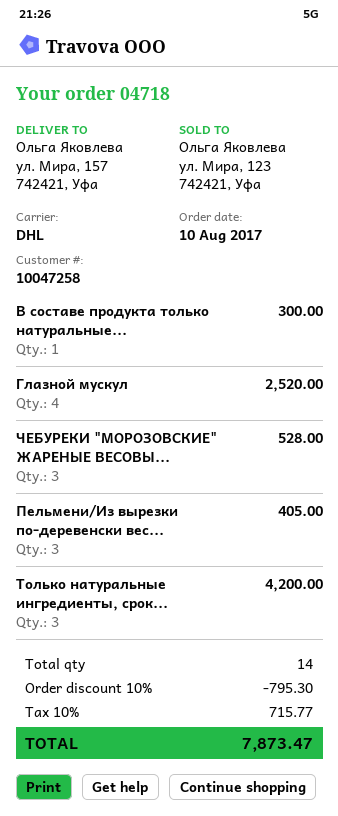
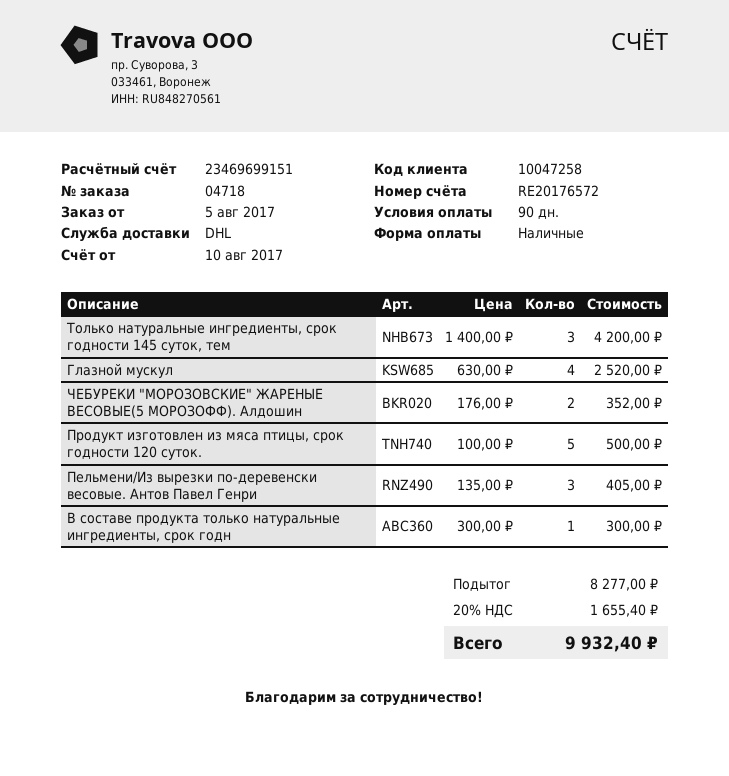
order date: 2017-08-10 -> 2017-08-05
ЧЕБУРЕКИ "МОРОЗОВСКИЕ" ЖАРЕНЫЕ ВЕСОВЫ...: 3 for 528.00 -> 2 for 352.00
Продукт изготовлен из мяса птицы, срок годности 120 суток.: none -> 5 for 500.00
discount: 10% = 795.30 -> none
tax: 10% = 715.77 -> 20% = 1655.40
total: 7873.47 -> 9932.40

